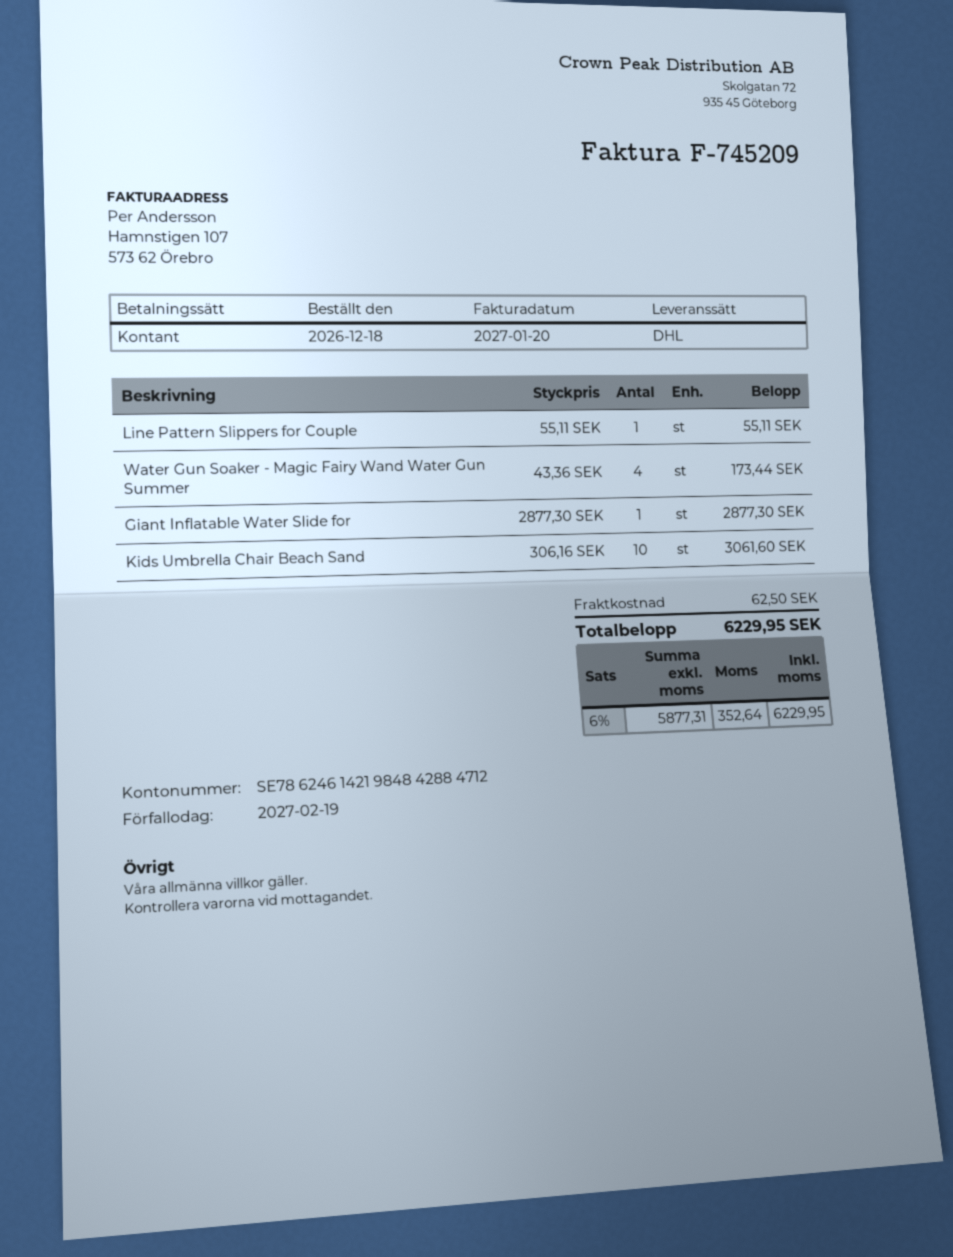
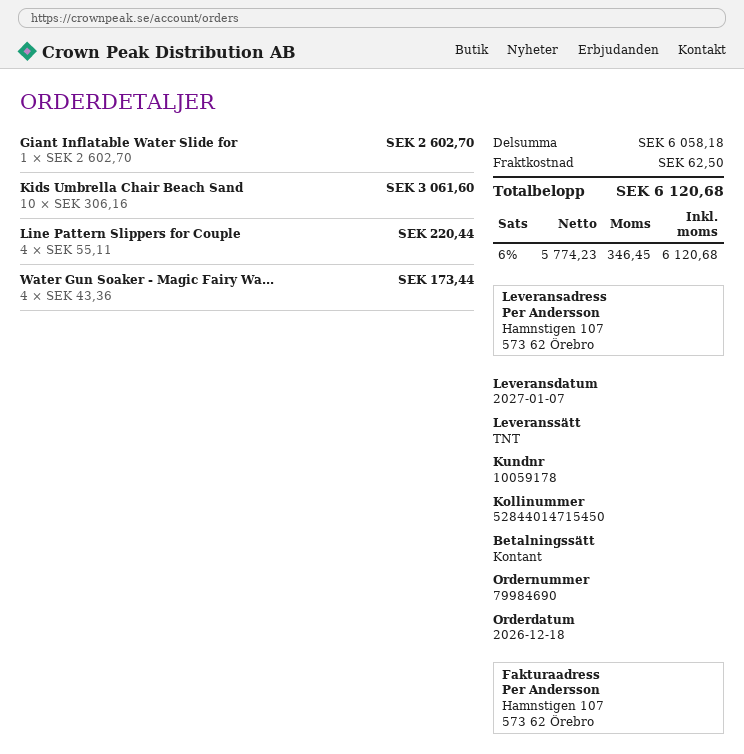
shipping method: DHL -> TNT
Line Pattern Slippers for Couple: 1 x 55.11 = 55.11 -> 4 x 55.11 = 220.44
Giant Inflatable Water Slide for: 1 x 2877.30 = 2877.30 -> 1 x 2602.70 = 2602.70
net: 5877.31 -> 5774.23
tax: 6% = 352.64 -> 6% = 346.45
total: 6229.95 -> 6120.68

